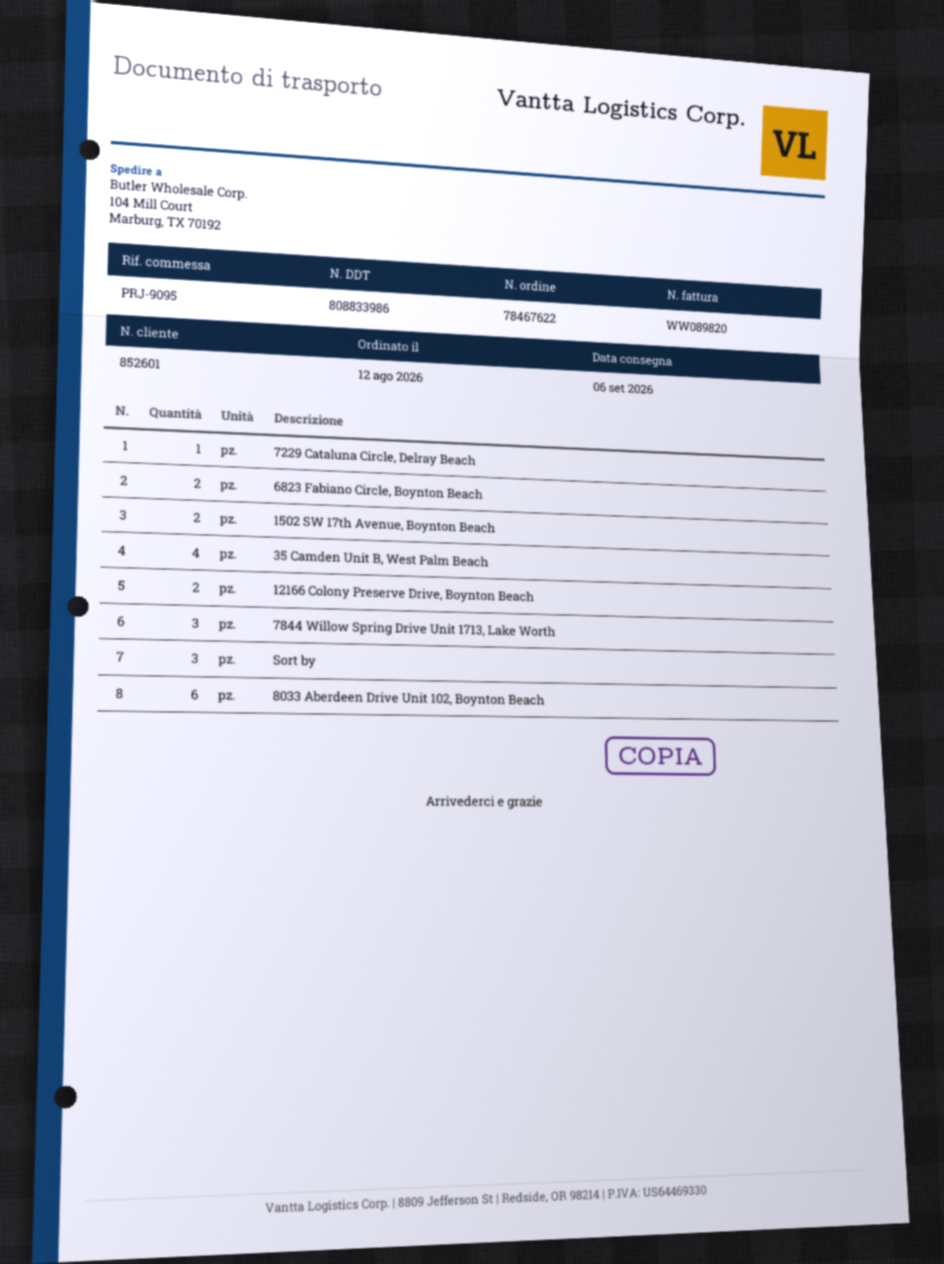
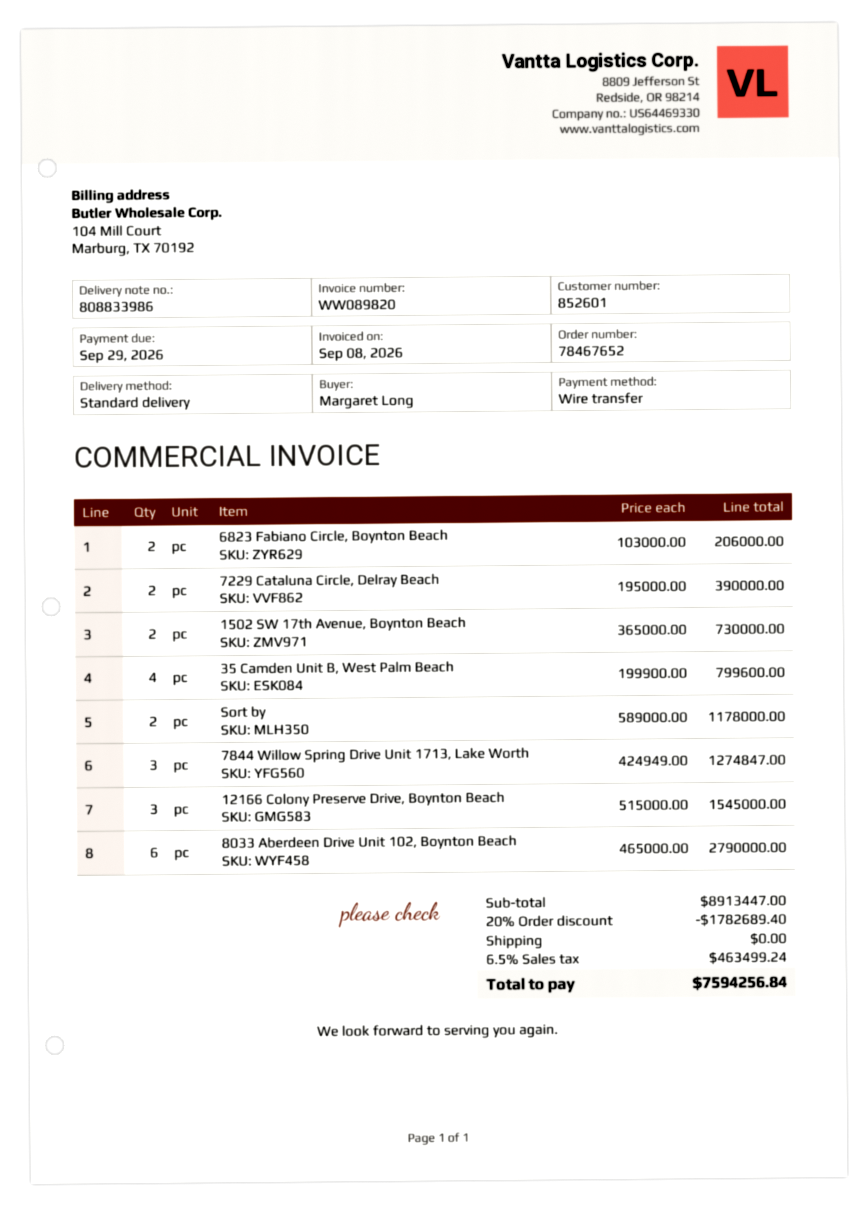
order number: 78467622 -> 78467652
7229 Cataluna Circle, Delray Beach: 1 -> 2
12166 Colony Preserve Drive, Boynton Beach: 2 -> 3
Sort by: 3 -> 2

